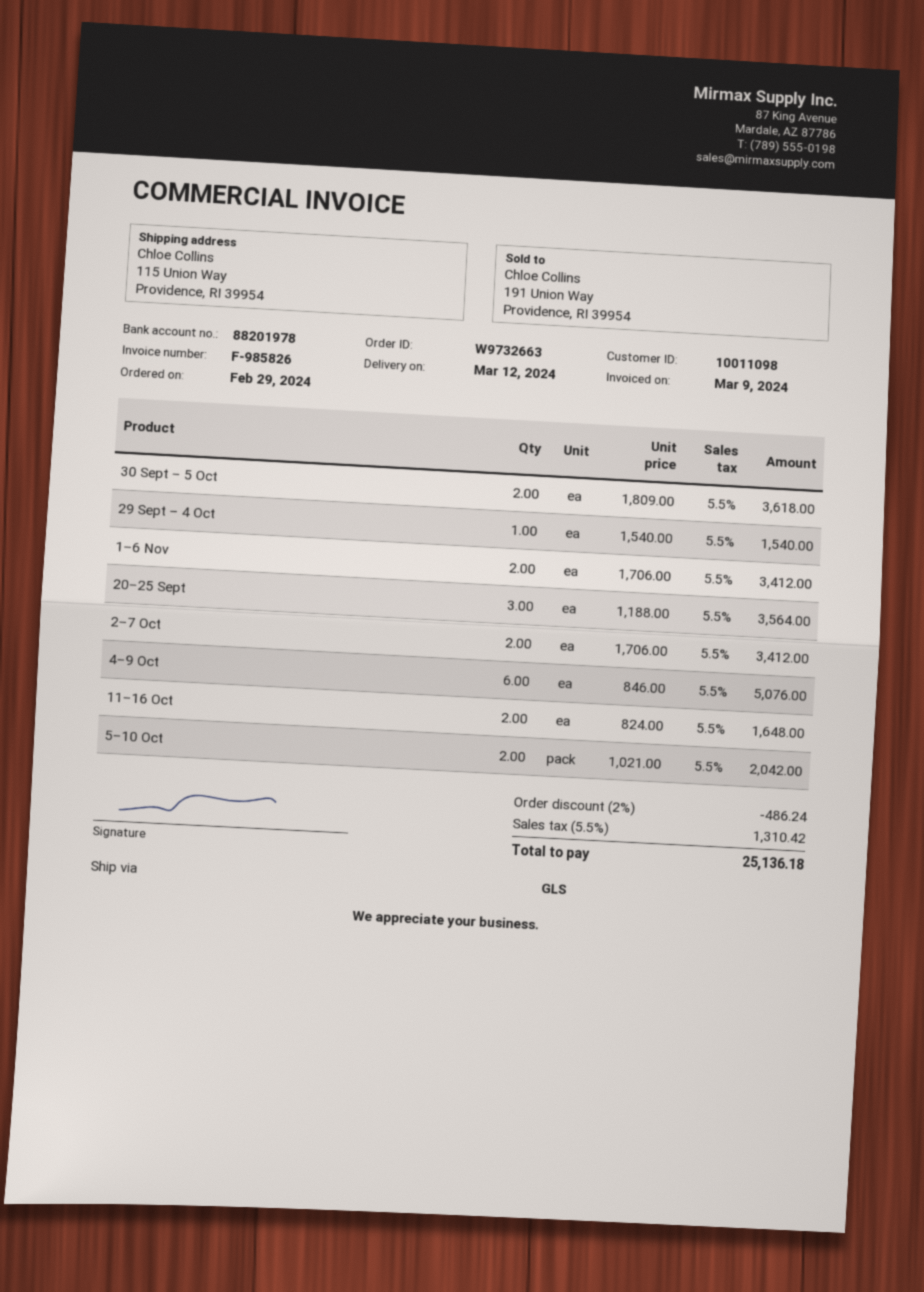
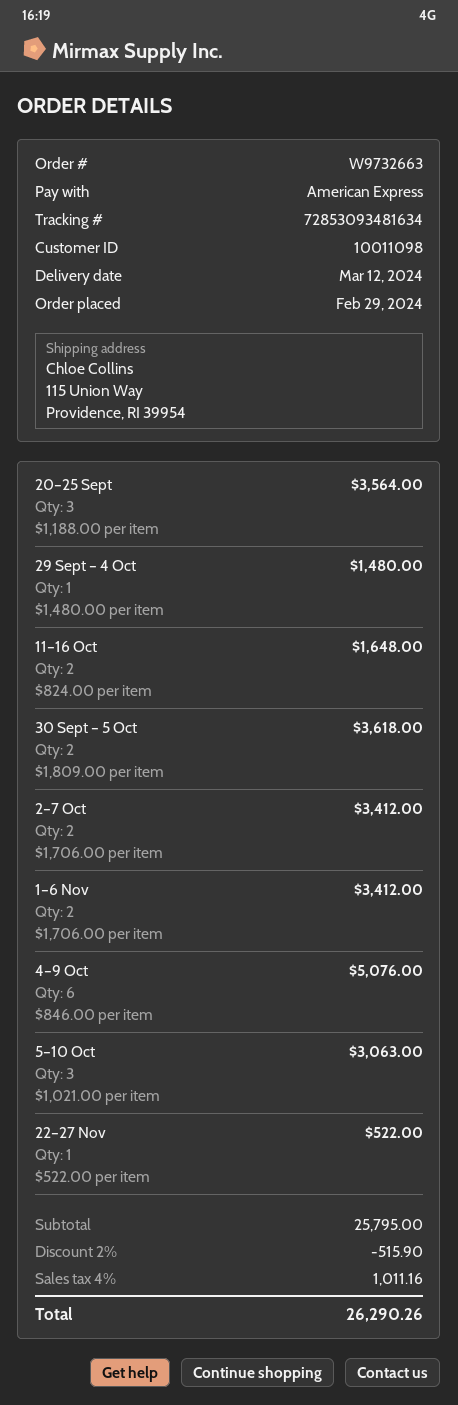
29 Sept – 4 Oct: 1 x 1540.00 = 1540.00 -> 1 x 1480.00 = 1480.00
5–10 Oct: 2 x 1021.00 = 2042.00 -> 3 x 1021.00 = 3063.00
22–27 Nov: none -> 1 x 522.00 = 522.00
discount: 2% = 486.24 -> 2% = 515.90
tax: 5.5% = 1310.42 -> 4% = 1011.16
total: 25136.18 -> 26290.26

